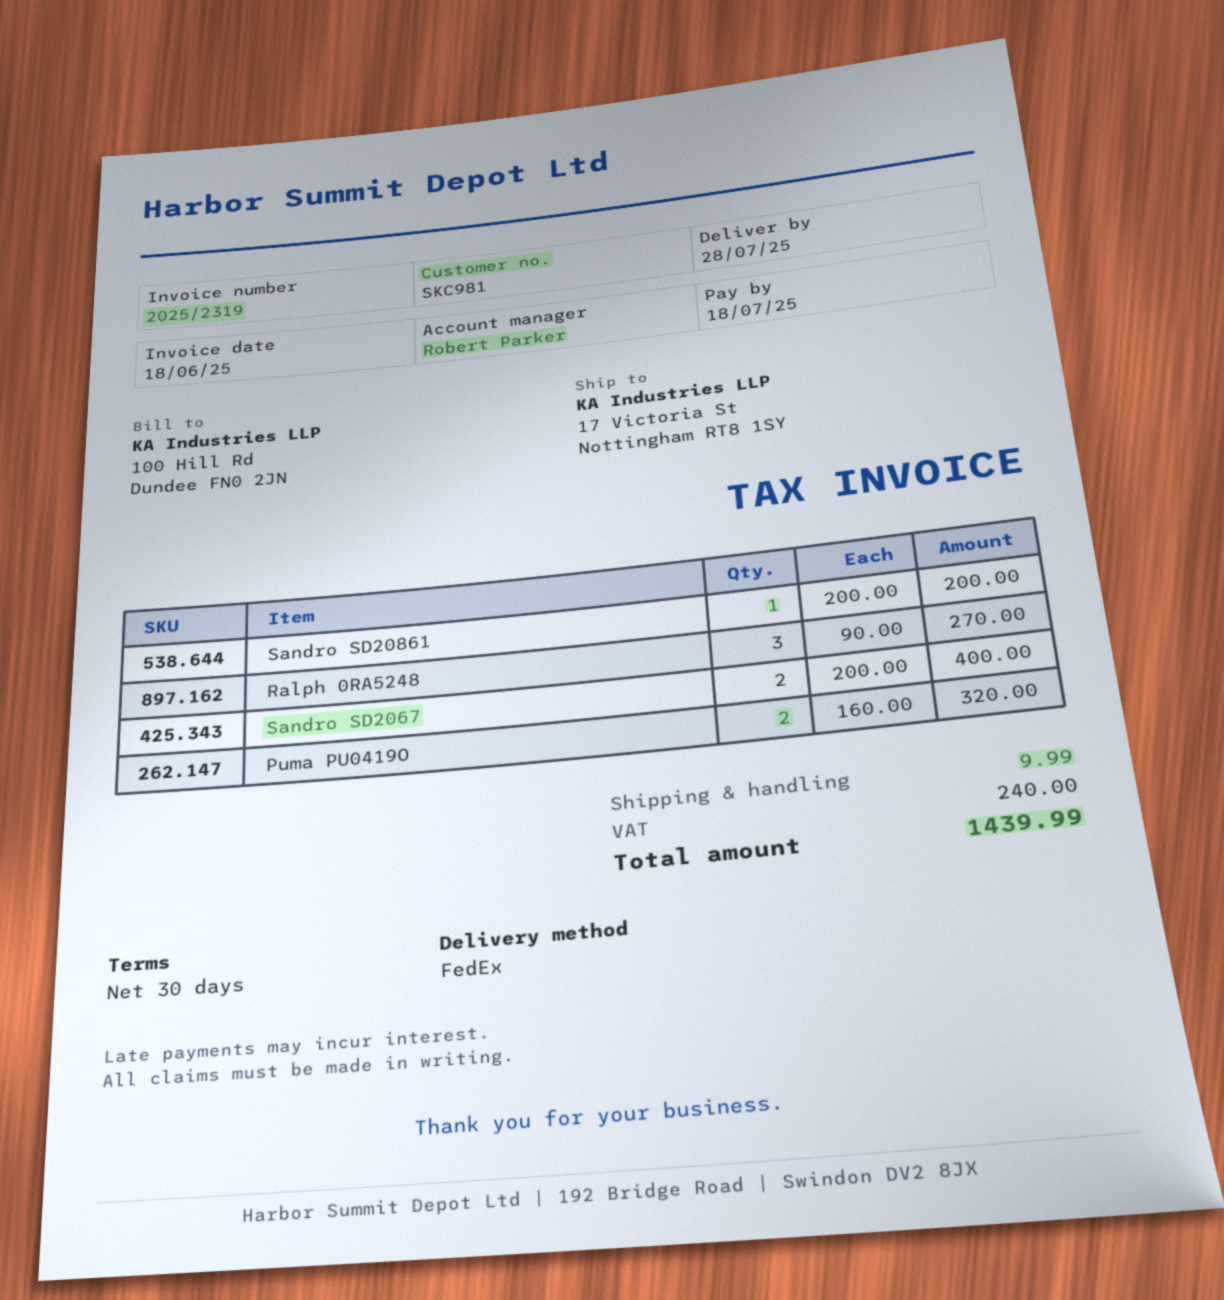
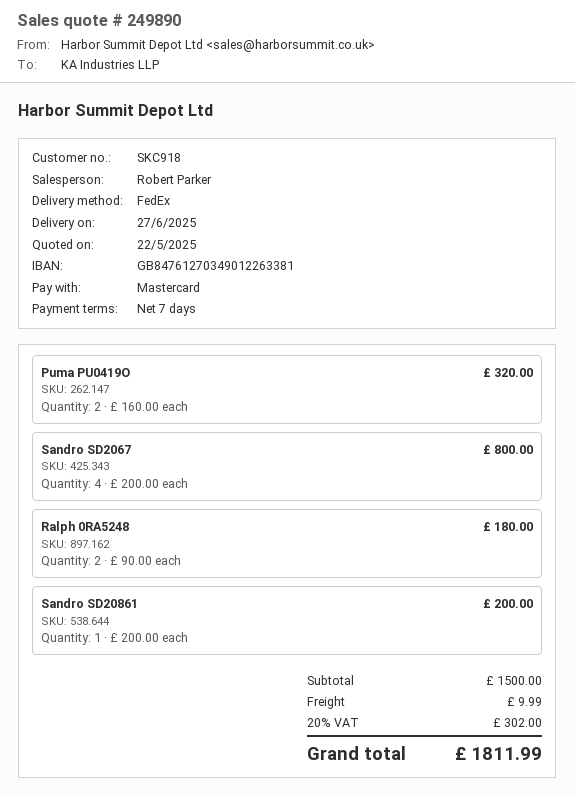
delivery date: 2025-07-28 -> 2025-06-27
payment terms: 30 days -> 7 days
customer number: SKC981 -> SKC918
Ralph 0RA5248: 3 x 90.00 = 270.00 -> 2 x 90.00 = 180.00
Sandro SD2067: 2 x 200.00 = 400.00 -> 4 x 200.00 = 800.00
tax: 240.00 -> 302.00
total: 1439.99 -> 1811.99

